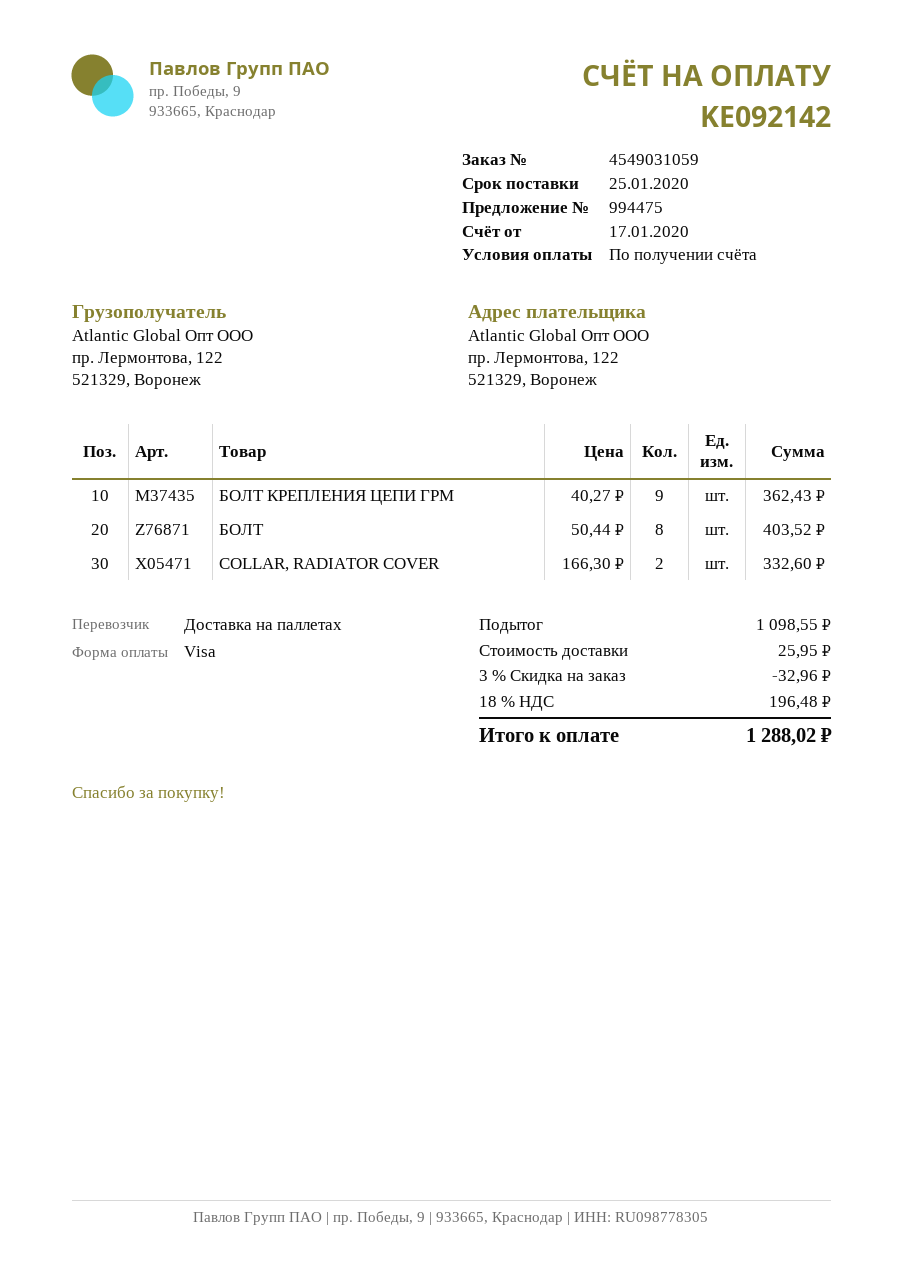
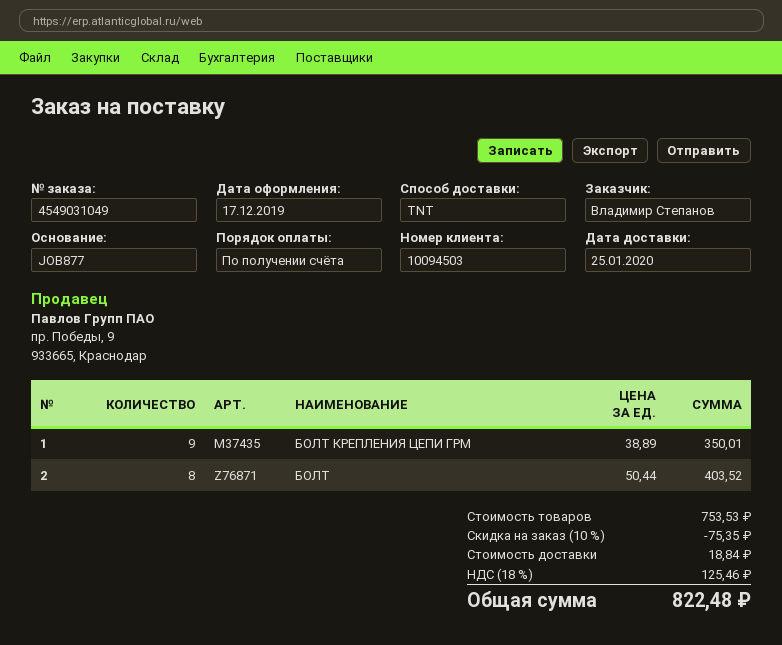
order number: 4549031059 -> 4549031049
shipping method: pallet freight -> TNT
БОЛТ КРЕПЛЕНИЯ ЦЕПИ ГРМ: 9 x 40.27 = 362.43 -> 9 x 38.89 = 350.01
COLLAR, RADIATOR COVER: 2 x 166.30 = 332.60 -> none
subtotal: 1098.55 -> 753.53
discount: 3% = 32.96 -> 10% = 75.35
shipping: 25.95 -> 18.84
tax: 18% = 196.48 -> 18% = 125.46
total: 1288.02 -> 822.48

